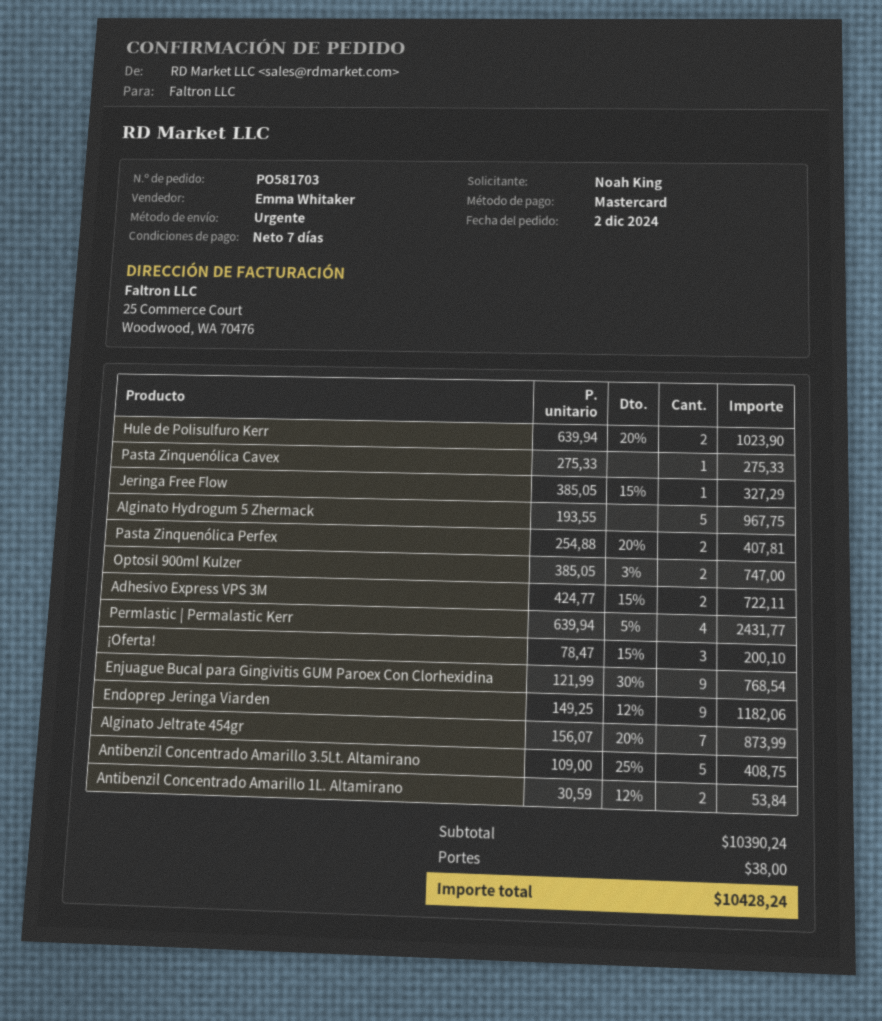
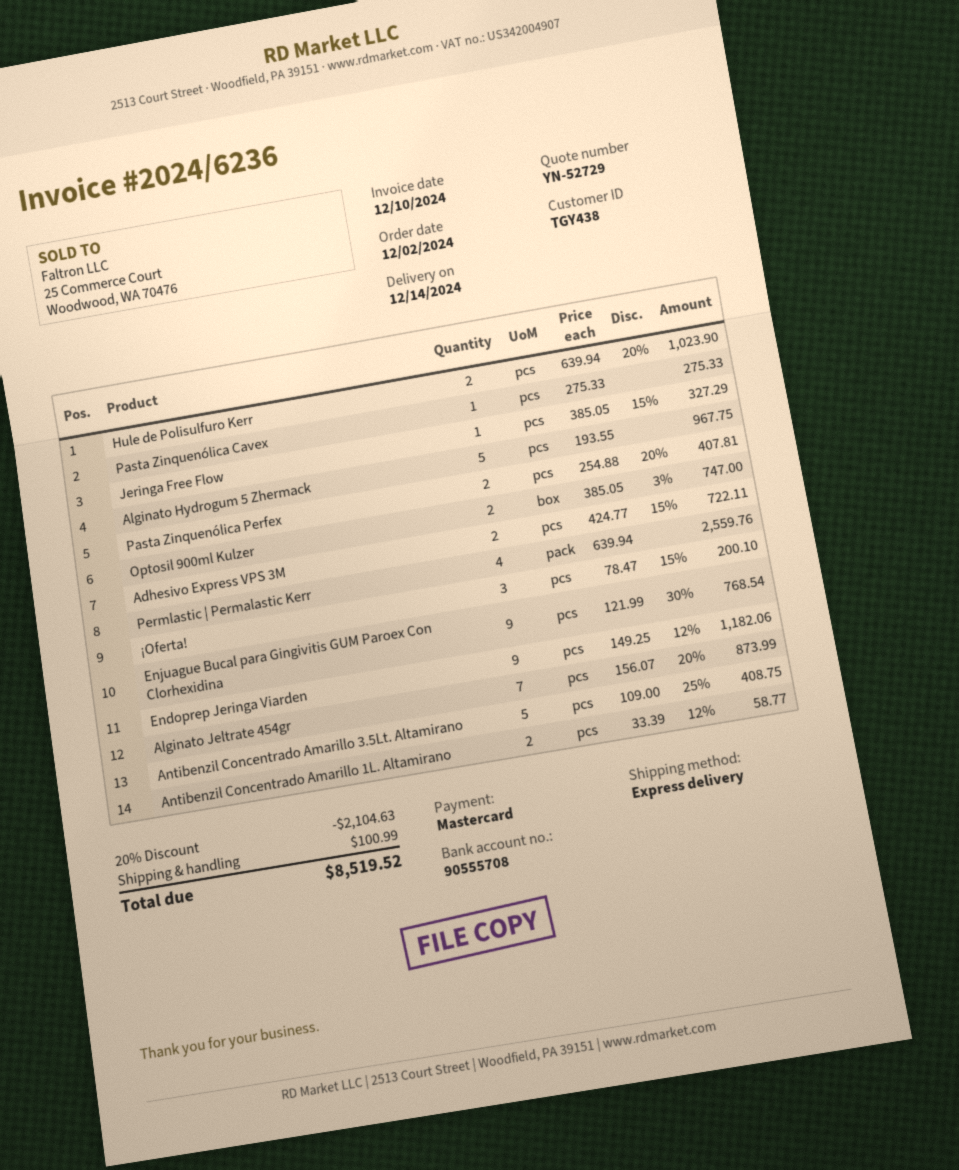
Permlastic | Permalastic Kerr: 4 x 639.94 - 5% = 2431.77 -> 4 x 639.94 = 2559.76
Antibenzil Concentrado Amarillo 1L. Altamirano: 2 x 30.59 - 12% = 53.84 -> 2 x 33.39 - 12% = 58.77
discount: none -> 20% = 2104.63
shipping: 38.00 -> 100.99
total: 10428.24 -> 8519.52

